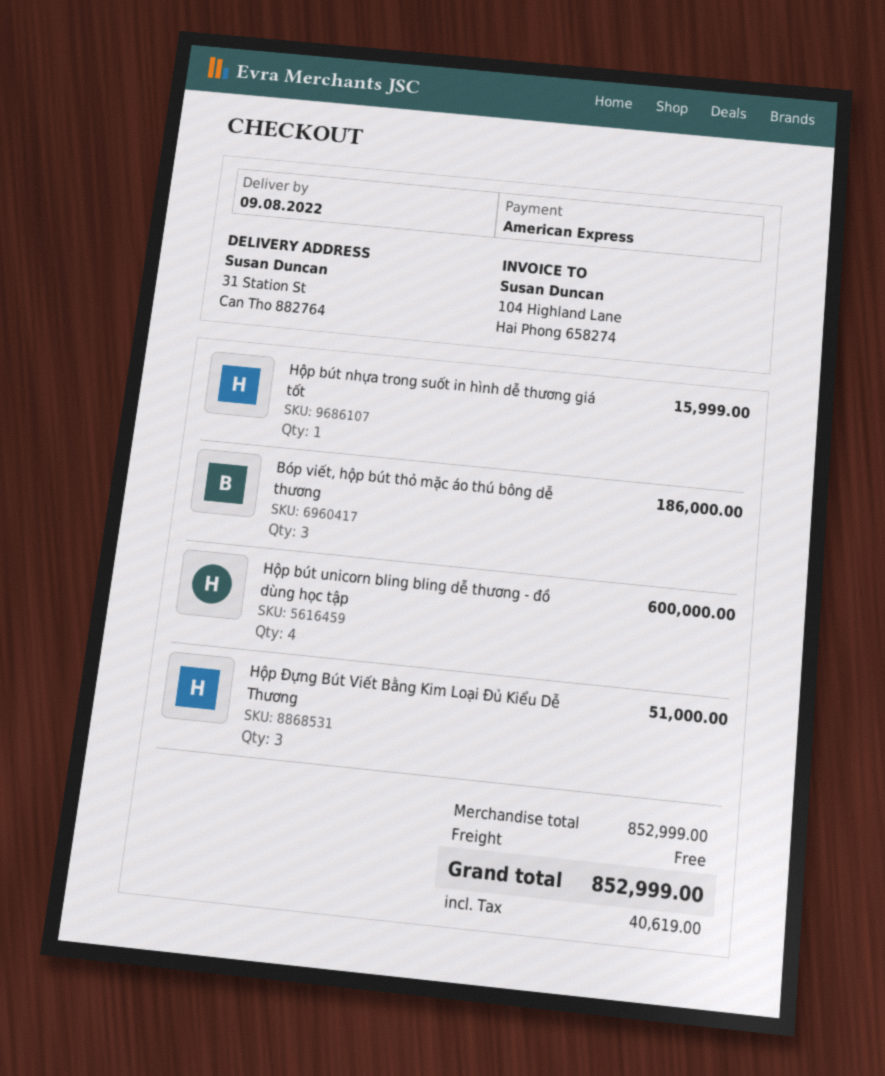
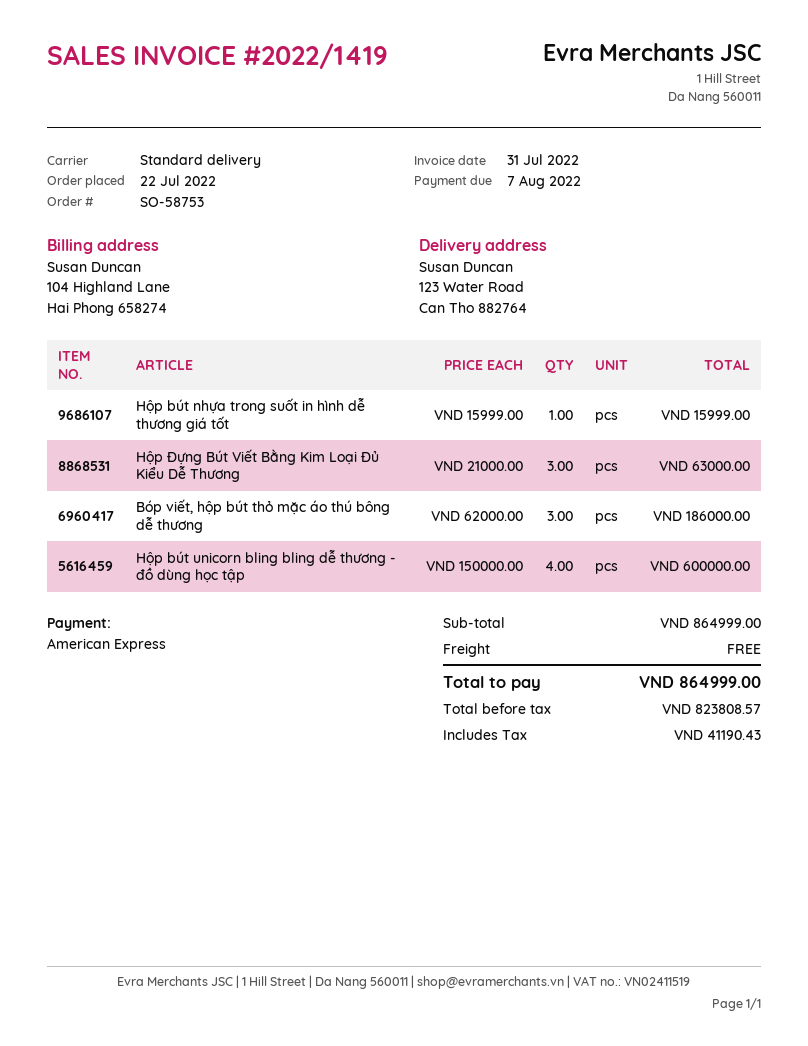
ship to: 31 Station St, Can Tho 882764 -> 123 Water Road, Can Tho 882764
Hộp Đựng Bút Viết Bằng Kim Loại Đủ Kiểu Dễ Thương: 3 for 51000.00 -> 3 for 63000.00
subtotal: 852999.00 -> 864999.00
tax: 40619.00 -> 41190.43
total: 852999.00 -> 864999.00

